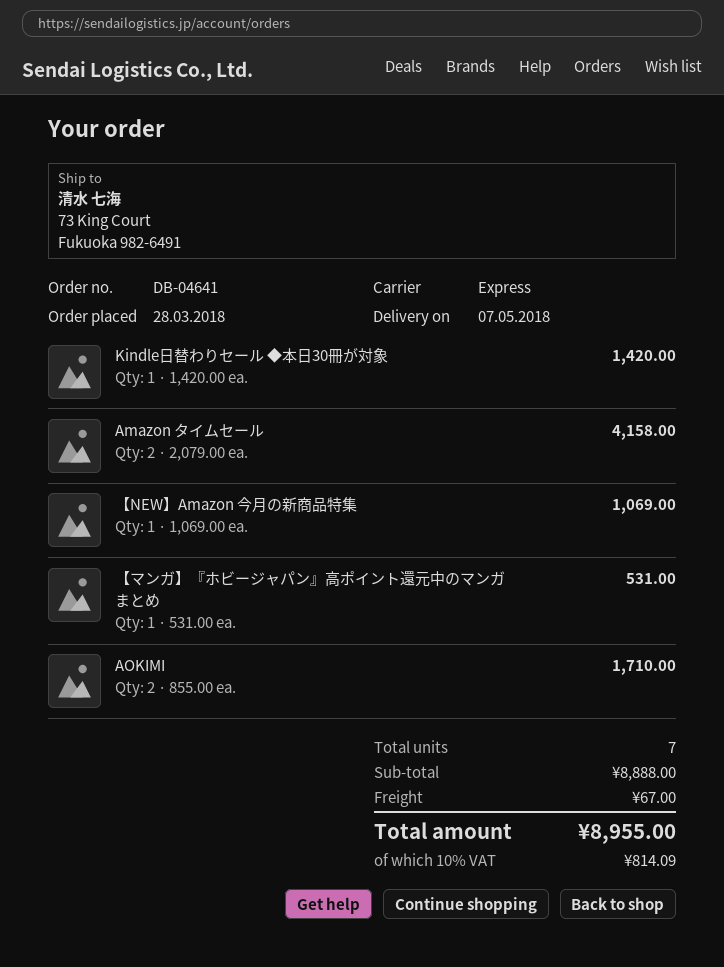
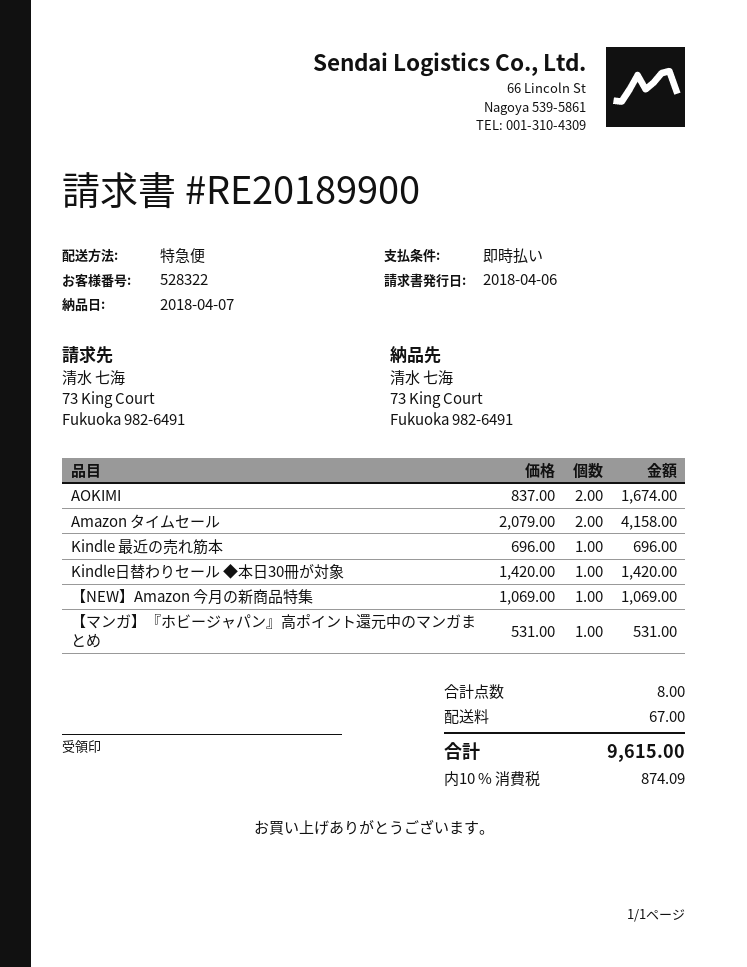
delivery date: 2018-05-07 -> 2018-04-07
AOKIMI: 2 x 855.00 = 1710.00 -> 2 x 837.00 = 1674.00
Kindle 最近の売れ筋本: none -> 1 x 696.00 = 696.00
total quantity: 7 -> 8
tax: 10% = 814.09 -> 10% = 874.09
total: 8955.00 -> 9615.00

